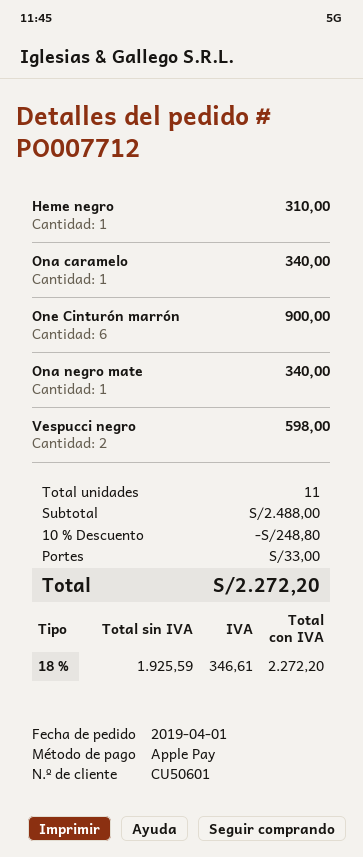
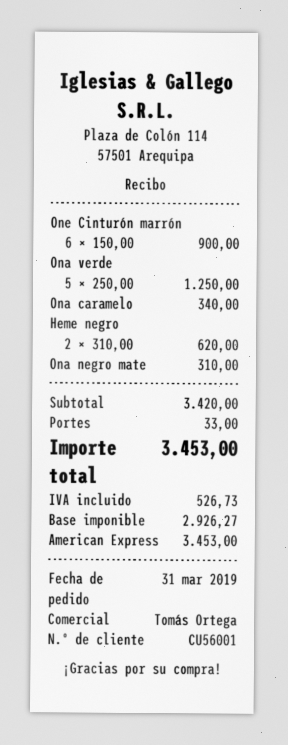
order date: 2019-04-01 -> 2019-03-31
customer number: CU50601 -> CU56001
payment method: Apple Pay -> American Express
Heme negro: 1 for 310.00 -> 2 for 620.00
Ona negro mate: 1 for 340.00 -> 1 for 310.00
Vespucci negro: 2 for 598.00 -> none
Ona verde: none -> 5 for 1250.00
subtotal: 2488.00 -> 3420.00
discount: 10% = 248.80 -> none
net: 1925.59 -> 2926.27
tax: 346.61 -> 526.73
total: 2272.20 -> 3453.00

